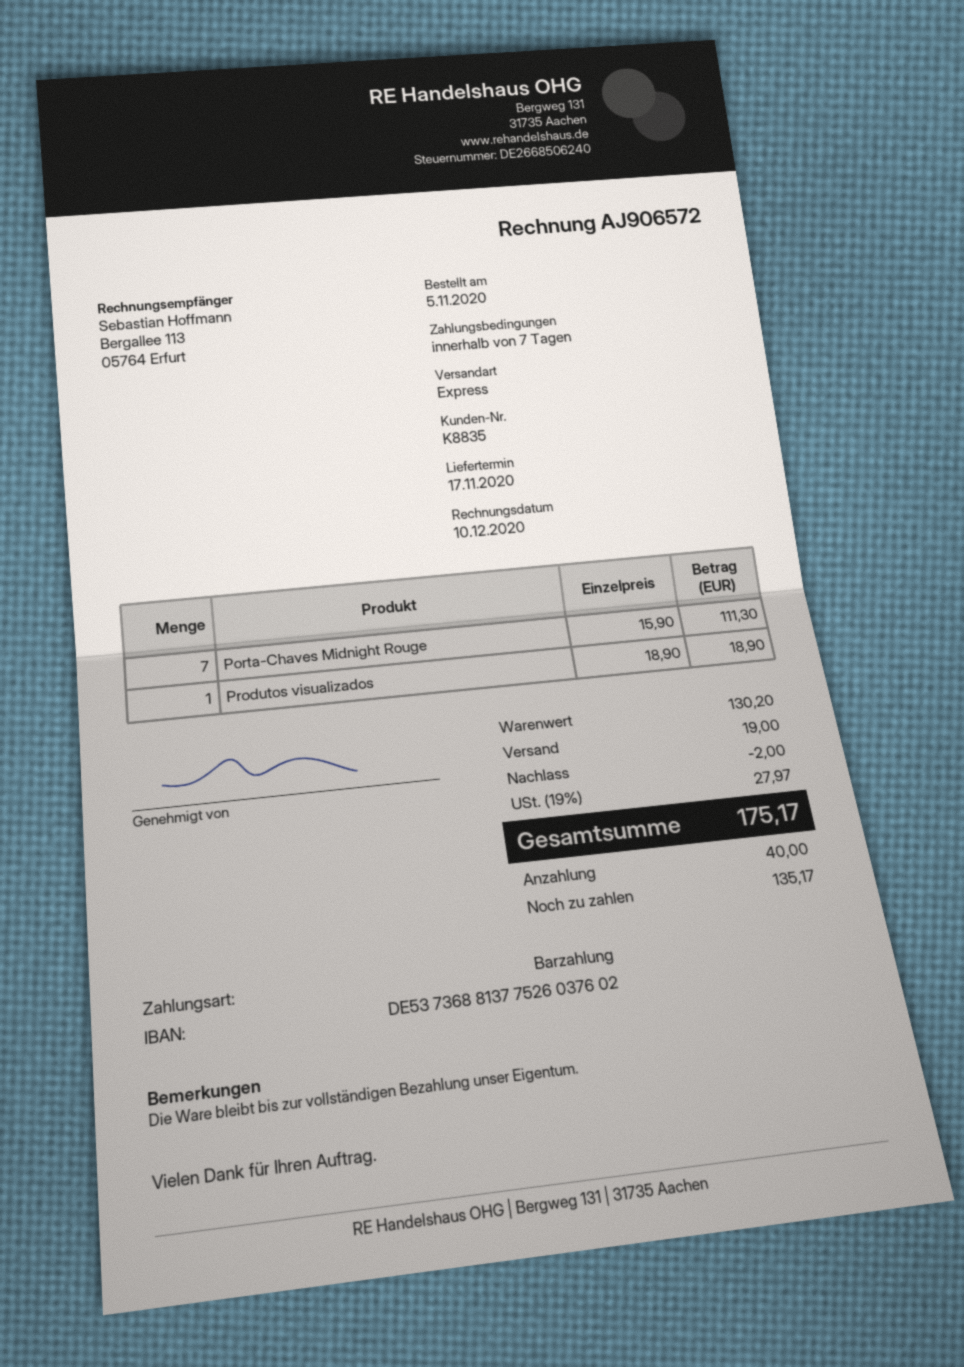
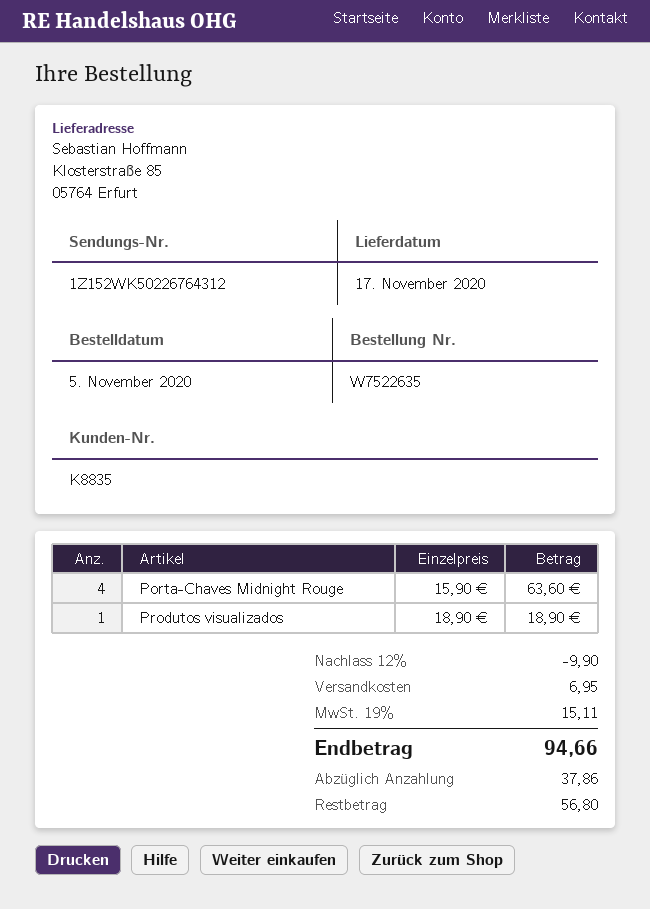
Porta-Chaves Midnight Rouge: 7 x 15.90 = 111.30 -> 4 x 15.90 = 63.60
discount: 2.00 -> 9.90
shipping: 19.00 -> 6.95
tax: 19% = 27.97 -> 19% = 15.11
total: 175.17 -> 94.66
deposit: 40.00 -> 37.86
balance: 135.17 -> 56.80

